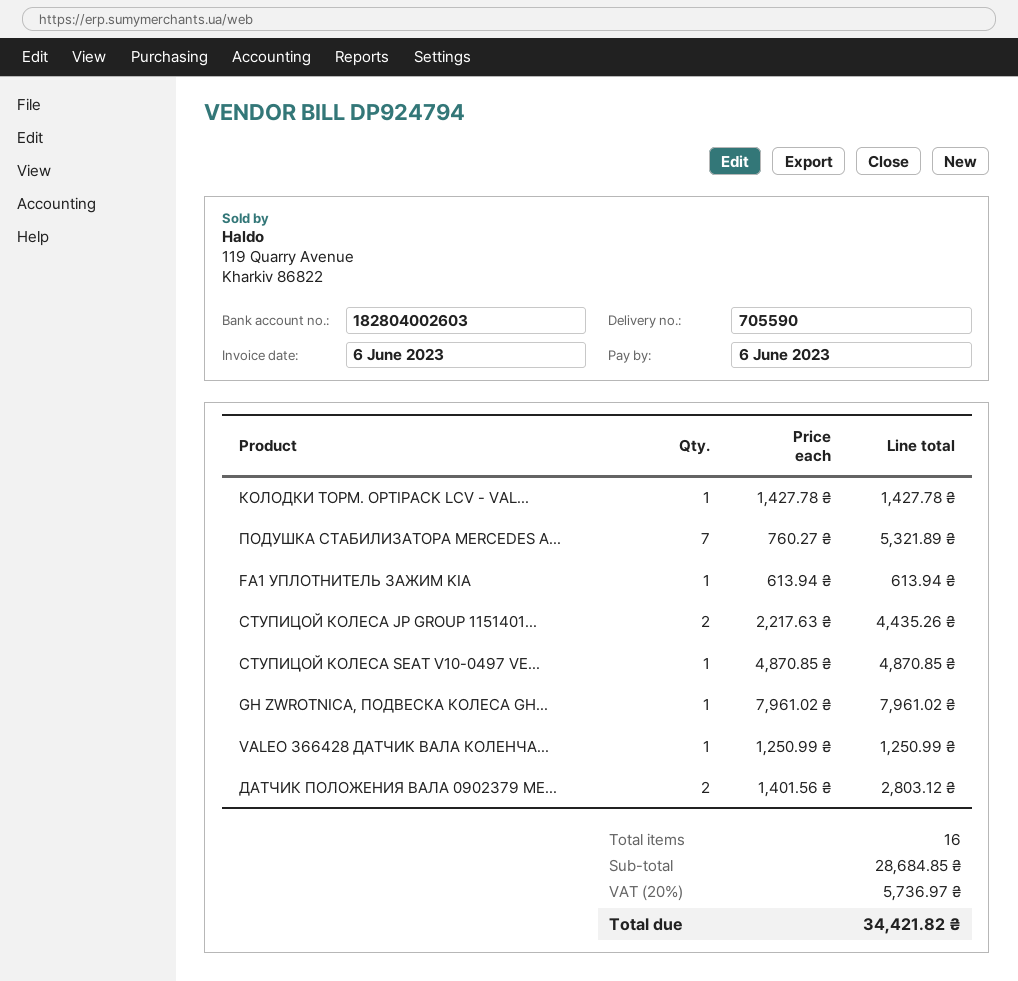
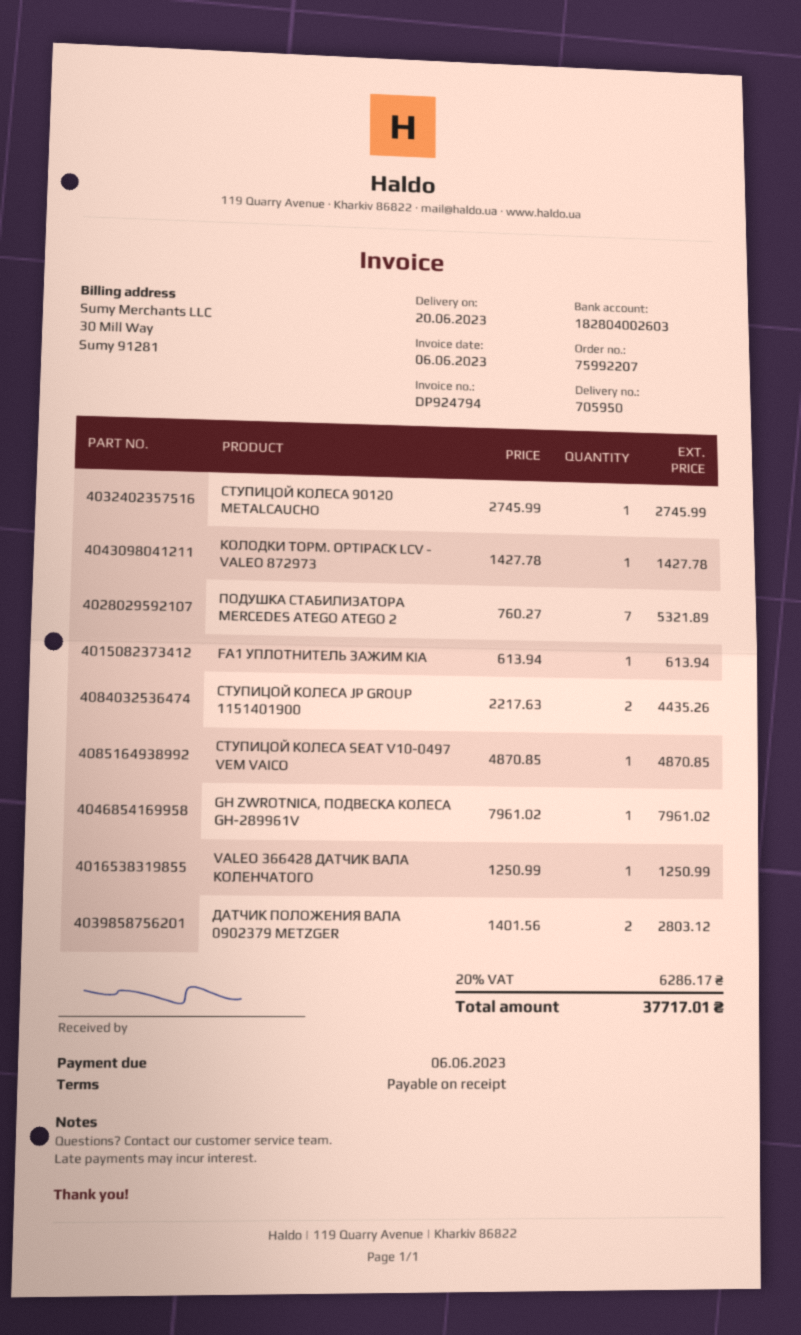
delivery note number: 705590 -> 705950
СТУПИЦОЙ КОЛЕСА 90120 METALCAUCHO: none -> 1 x 2745.99 = 2745.99
tax: 20% = 5736.97 -> 20% = 6286.17
total: 34421.82 -> 37717.01

